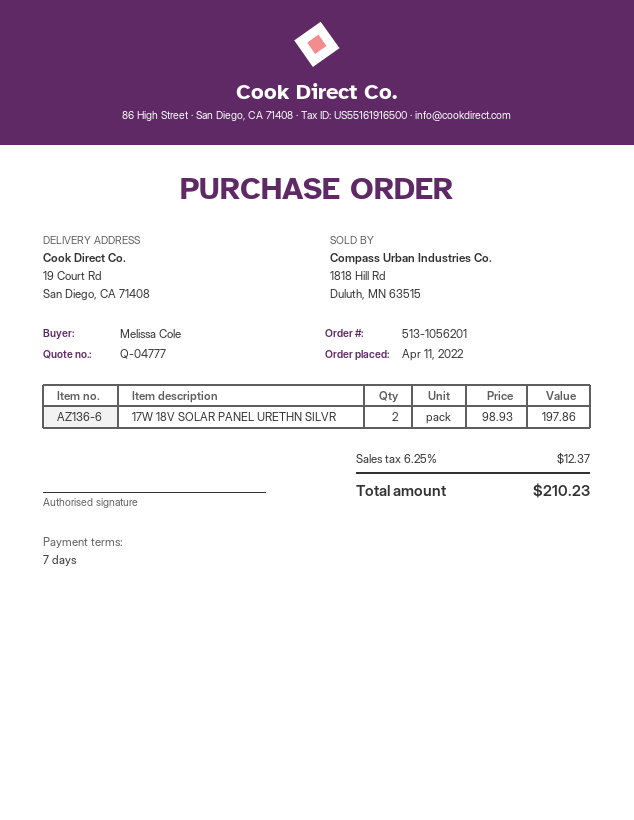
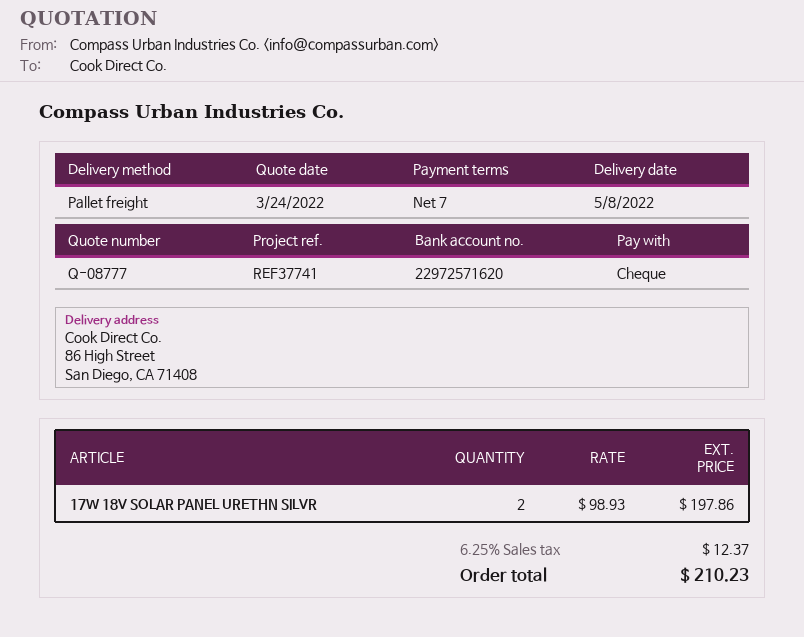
quote number: Q-04777 -> Q-08777
ship to: 19 Court Rd, San Diego, CA 71408 -> 86 High Street, San Diego, CA 71408

